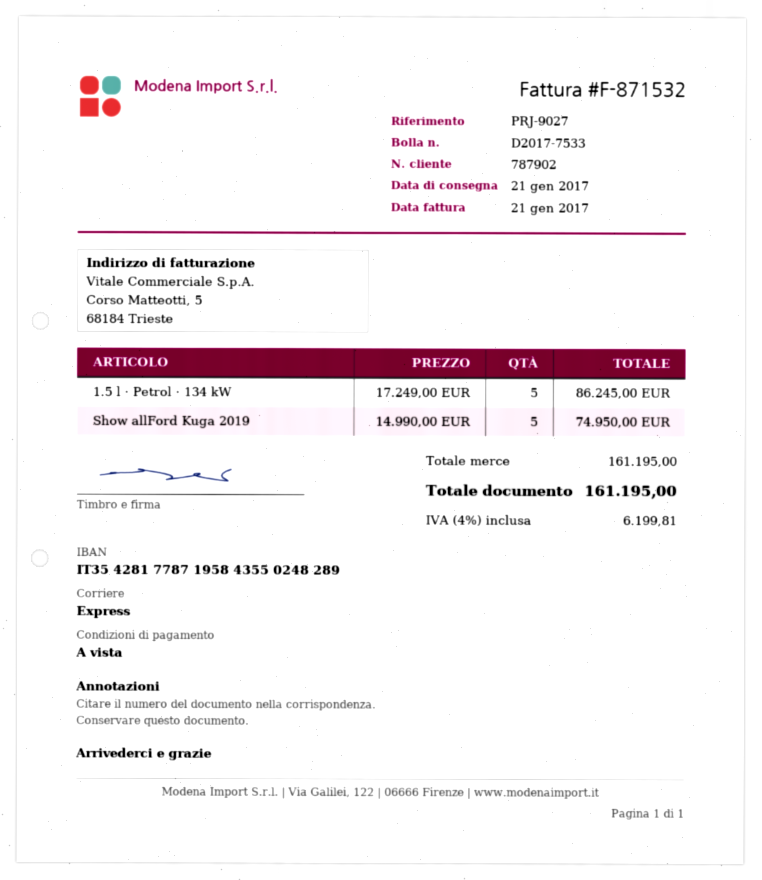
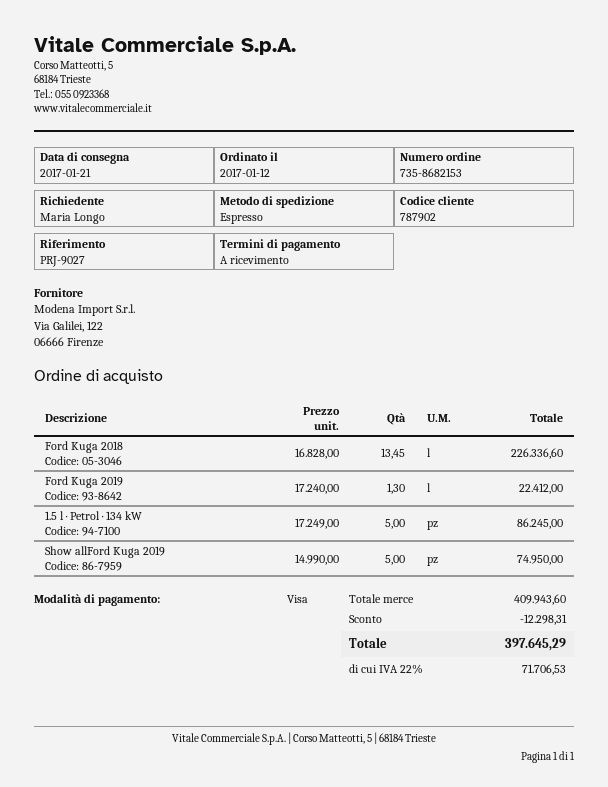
Ford Kuga 2018: none -> 13.45 x 16828.00 = 226336.60
Ford Kuga 2019: none -> 1.3 x 17240.00 = 22412.00
subtotal: 161195.00 -> 409943.60
discount: none -> 12298.31
tax: 4% = 6199.81 -> 22% = 71706.53
total: 161195.00 -> 397645.29

